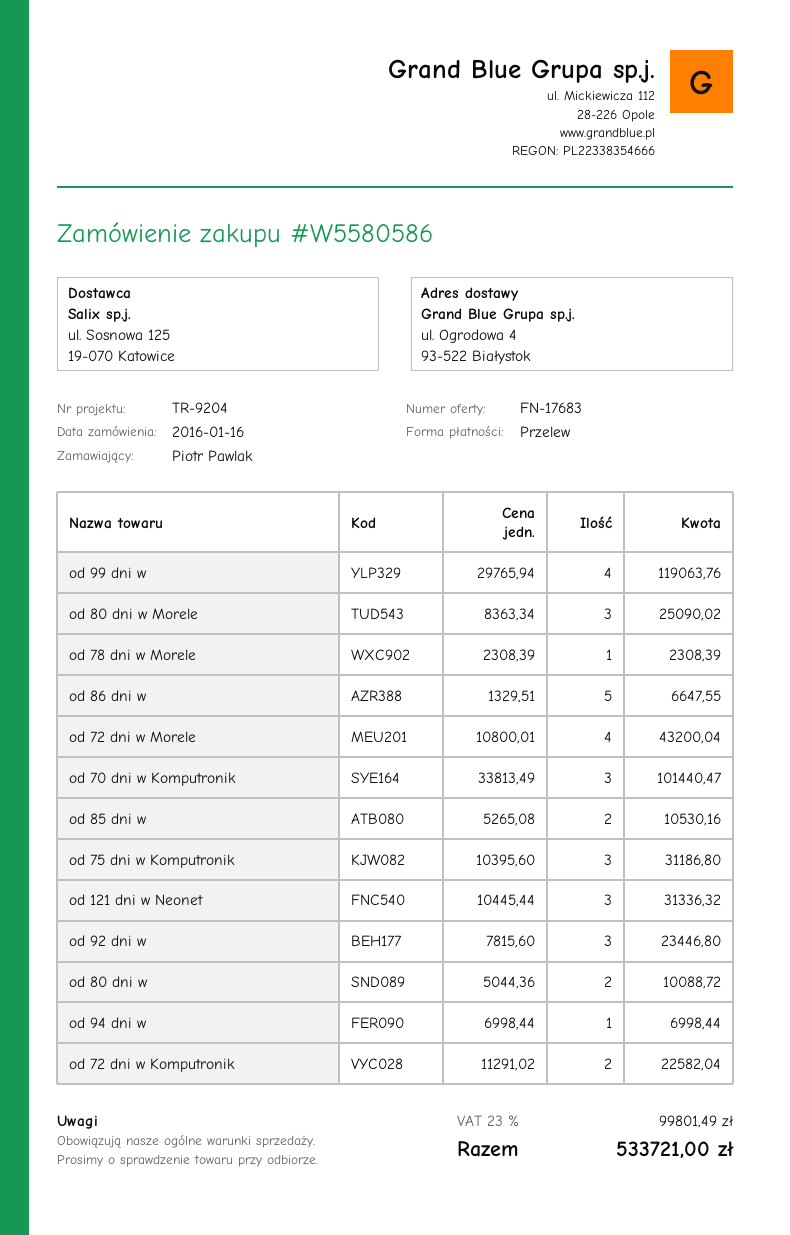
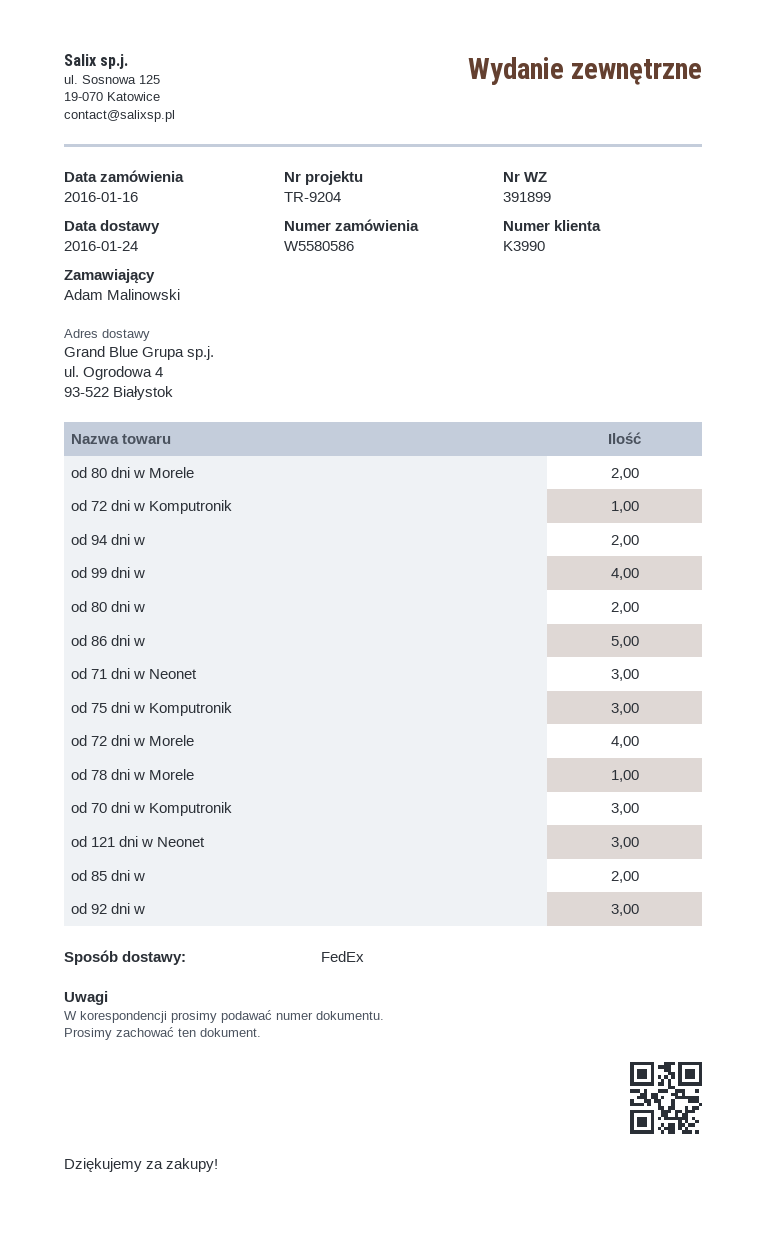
ordered by: Piotr Pawlak -> Adam Malinowski
od 80 dni w Morele: 3 -> 2
od 94 dni w: 1 -> 2
od 72 dni w Komputronik: 2 -> 1
od 71 dni w Neonet: none -> 3

